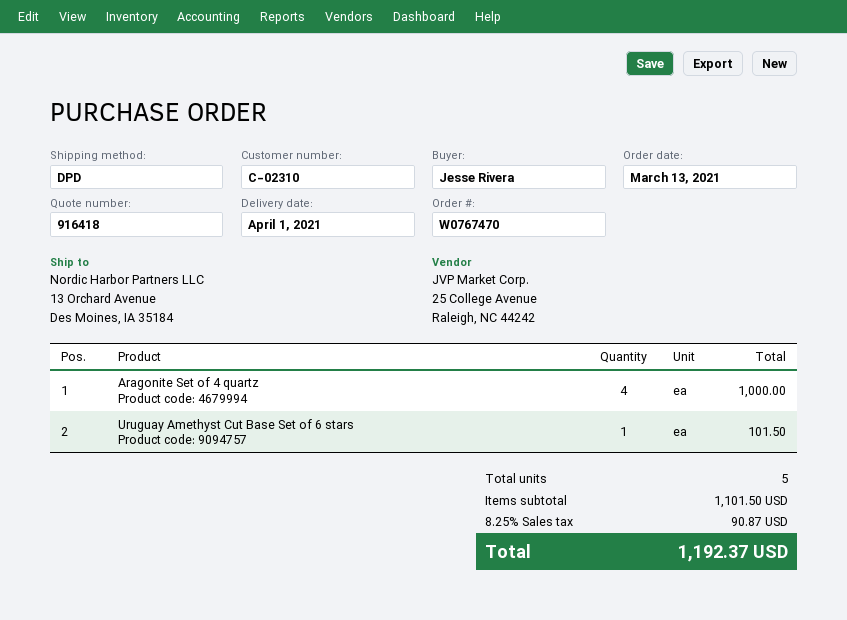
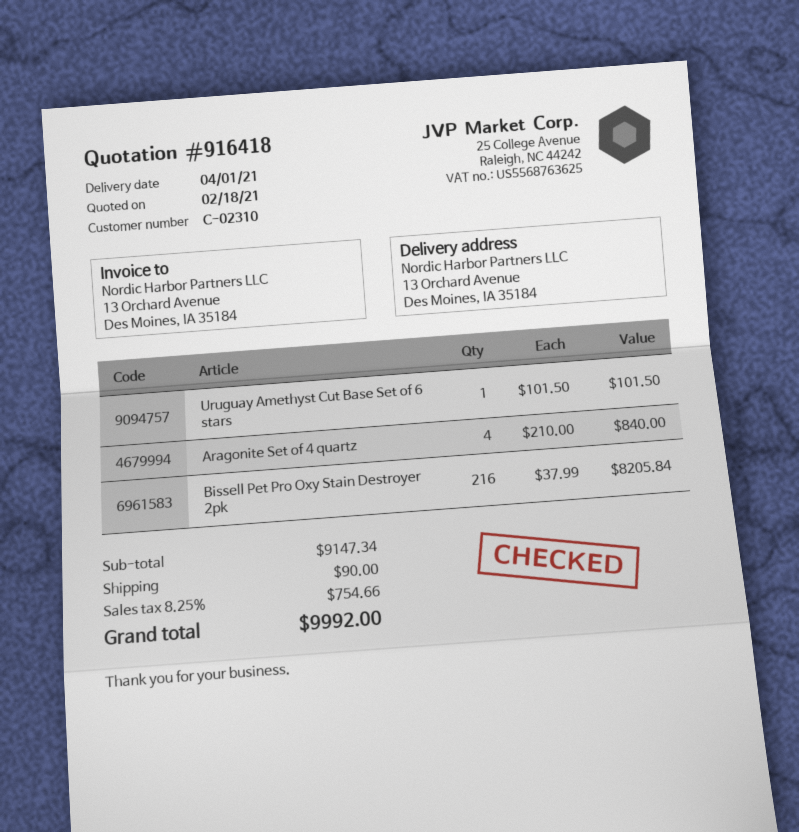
Aragonite Set of 4 quartz: 4 for 1000.00 -> 4 for 840.00
Bissell Pet Pro Oxy Stain Destroyer 2pk: none -> 216 for 8205.84
subtotal: 1101.50 -> 9147.34
shipping: none -> 90.00
tax: 8.25% = 90.87 -> 8.25% = 754.66
total: 1192.37 -> 9992.00

